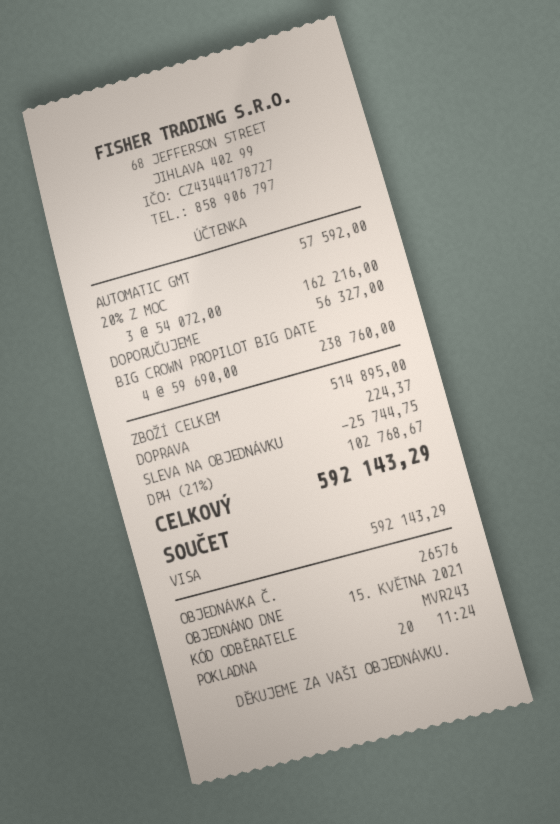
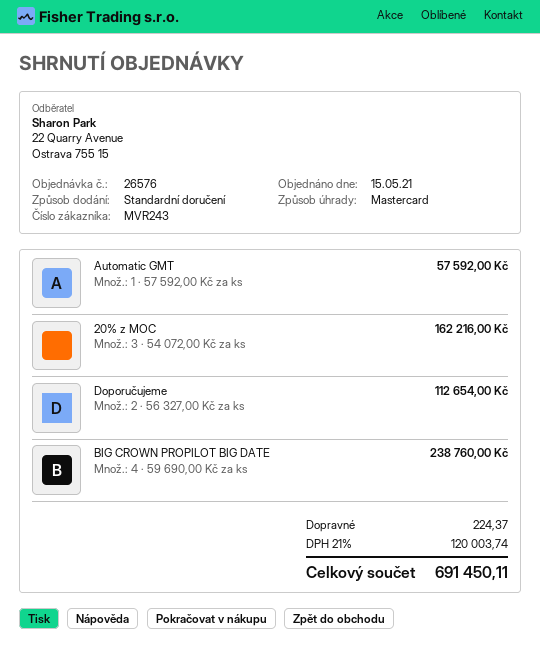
payment method: Visa -> Mastercard
DOPORUČUJEME: 1 x 56327.00 = 56327.00 -> 2 x 56327.00 = 112654.00
discount: 25744.75 -> none
tax: 21% = 102768.67 -> 21% = 120003.74
total: 592143.29 -> 691450.11

